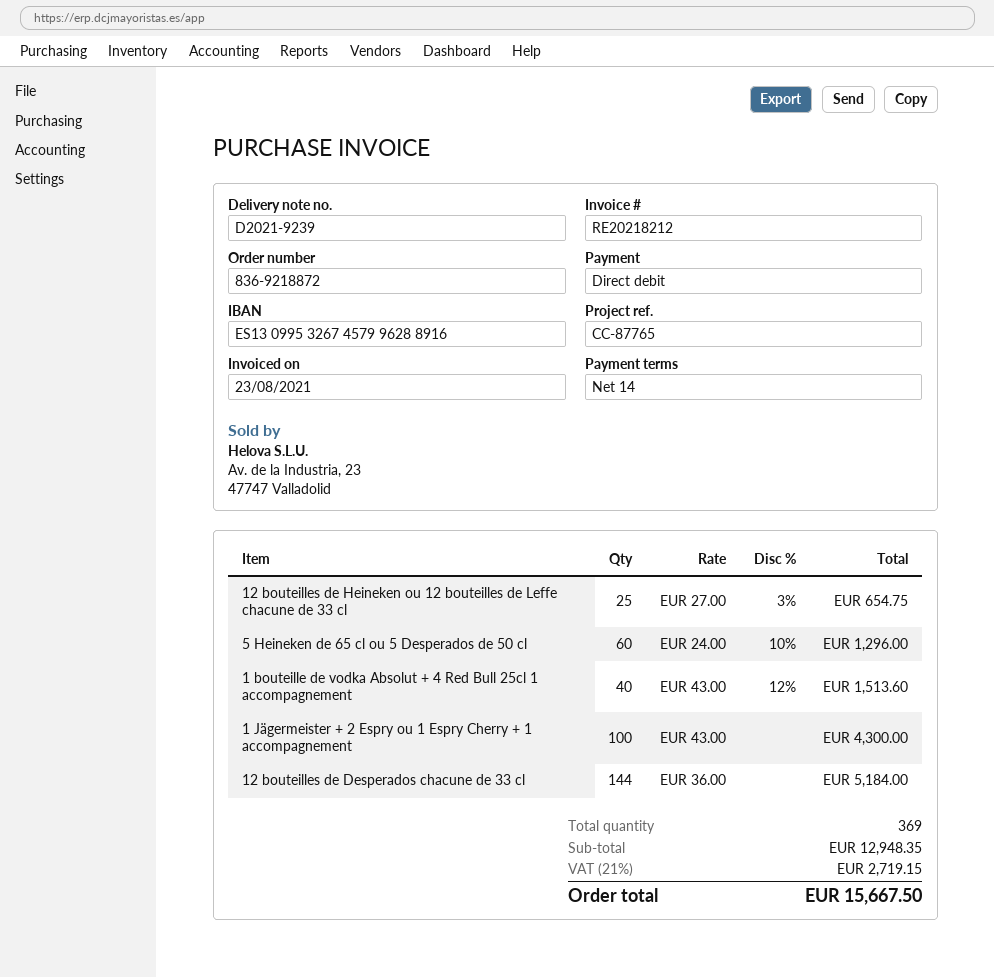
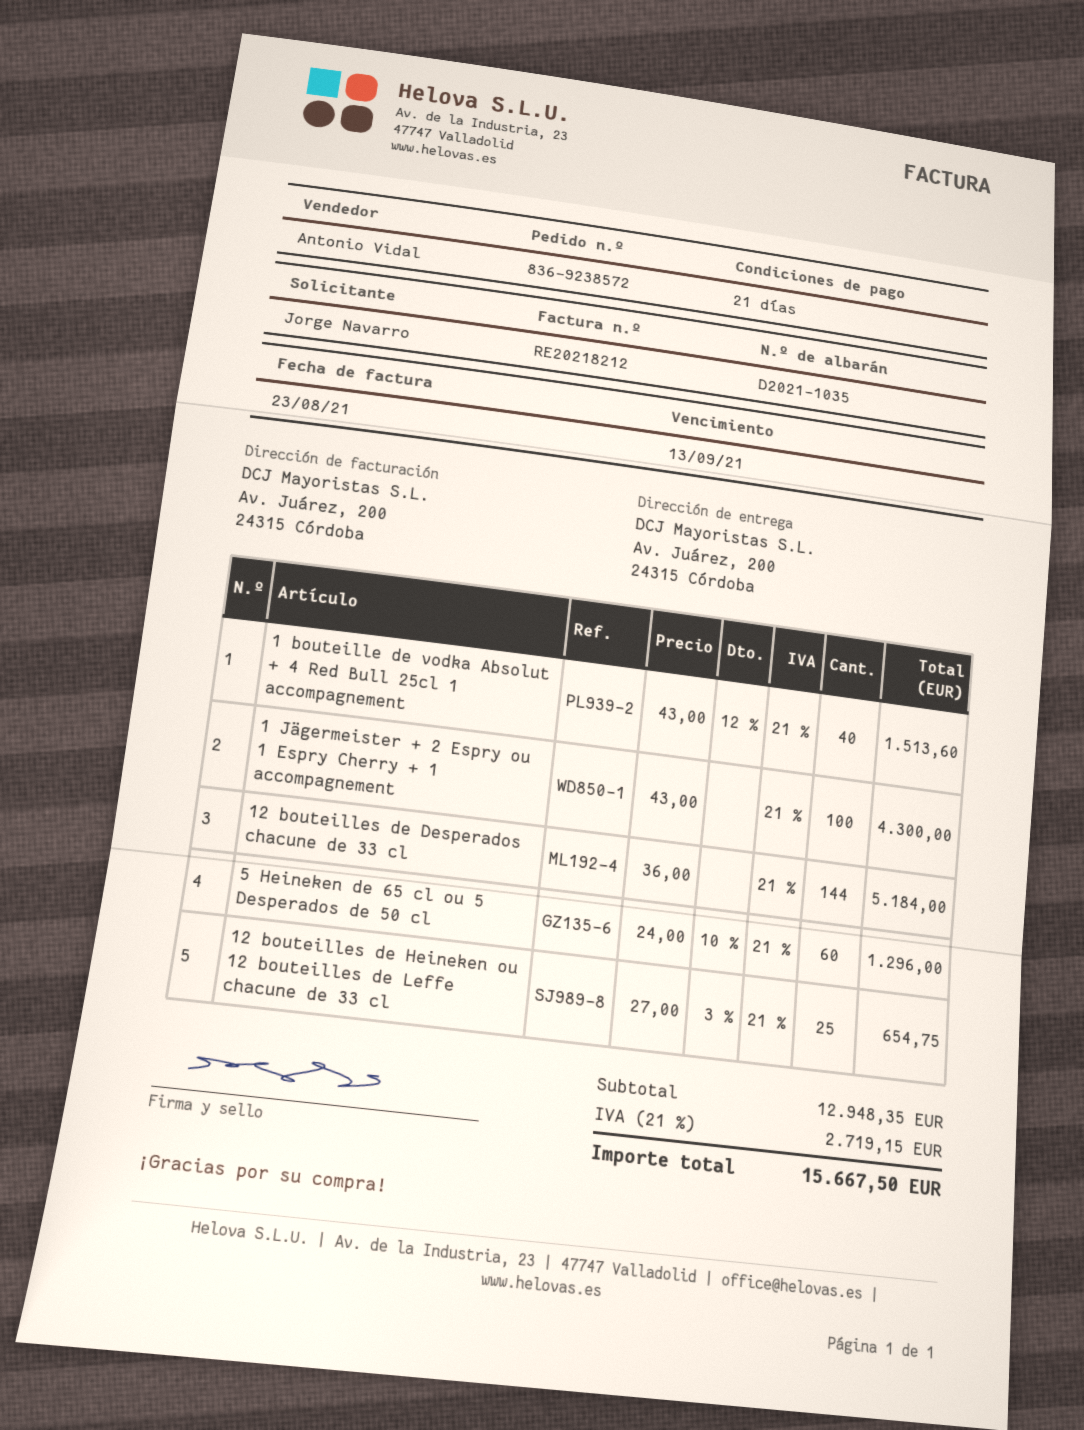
order number: 836-9218872 -> 836-9238572
delivery note number: D2021-9239 -> D2021-1035
payment terms: 14 days -> 21 days

